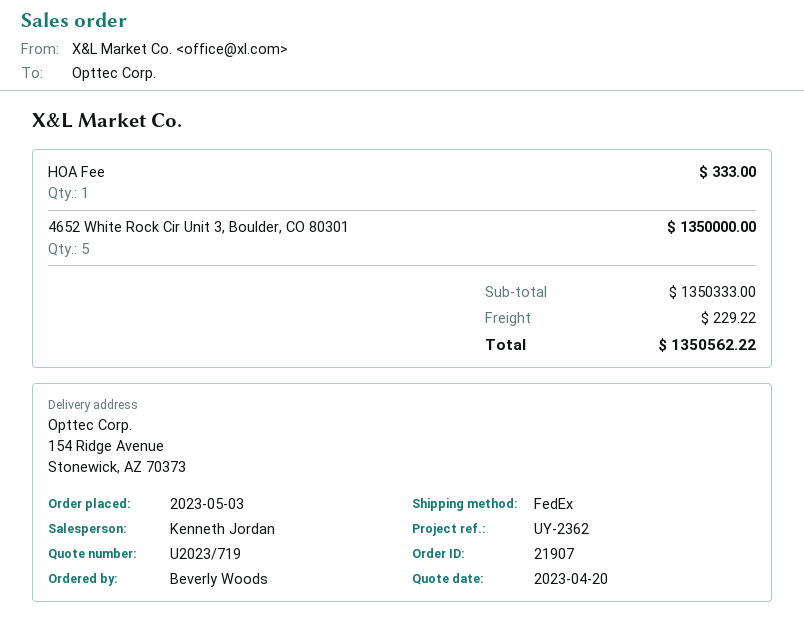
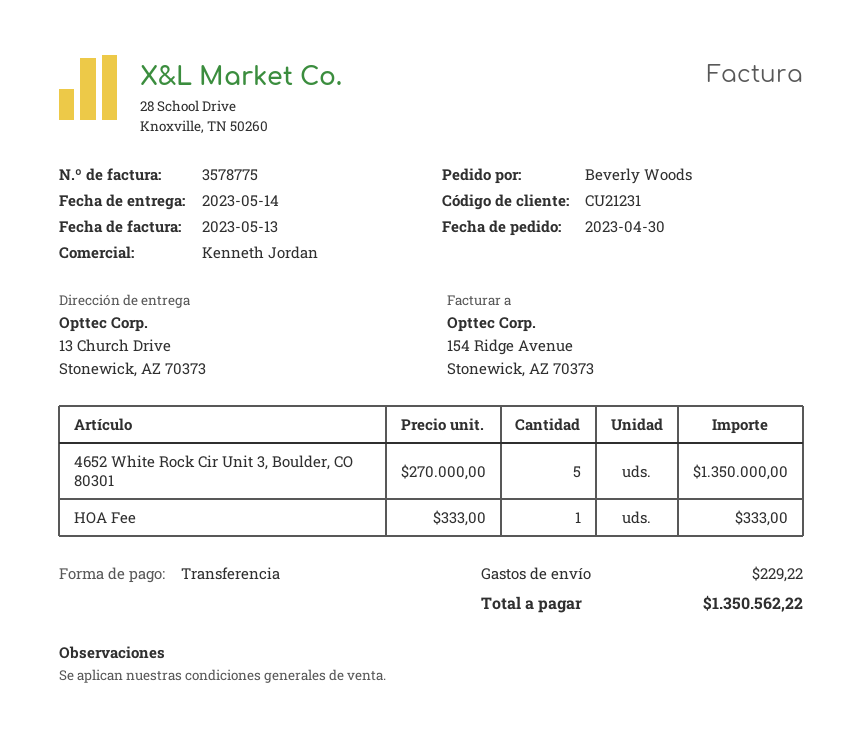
order date: 2023-05-03 -> 2023-04-30
ship to: 154 Ridge Avenue, Stonewick, AZ 70373 -> 13 Church Drive, Stonewick, AZ 70373

